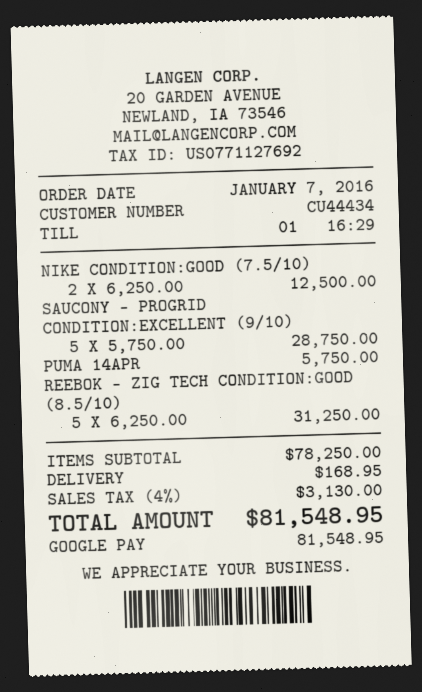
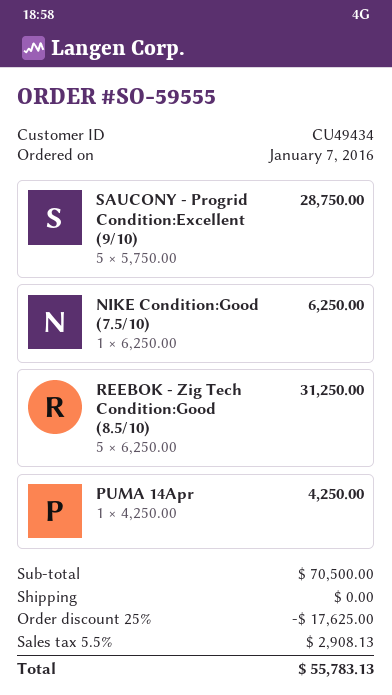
customer number: CU44434 -> CU49434
NIKE CONDITION:GOOD (7.5/10): 2 x 6250.00 = 12500.00 -> 1 x 6250.00 = 6250.00
PUMA 14APR: 1 x 5750.00 = 5750.00 -> 1 x 4250.00 = 4250.00
subtotal: 78250.00 -> 70500.00
discount: none -> 25% = 17625.00
shipping: 168.95 -> 0.00
tax: 4% = 3130.00 -> 5.5% = 2908.13
total: 81548.95 -> 55783.13

